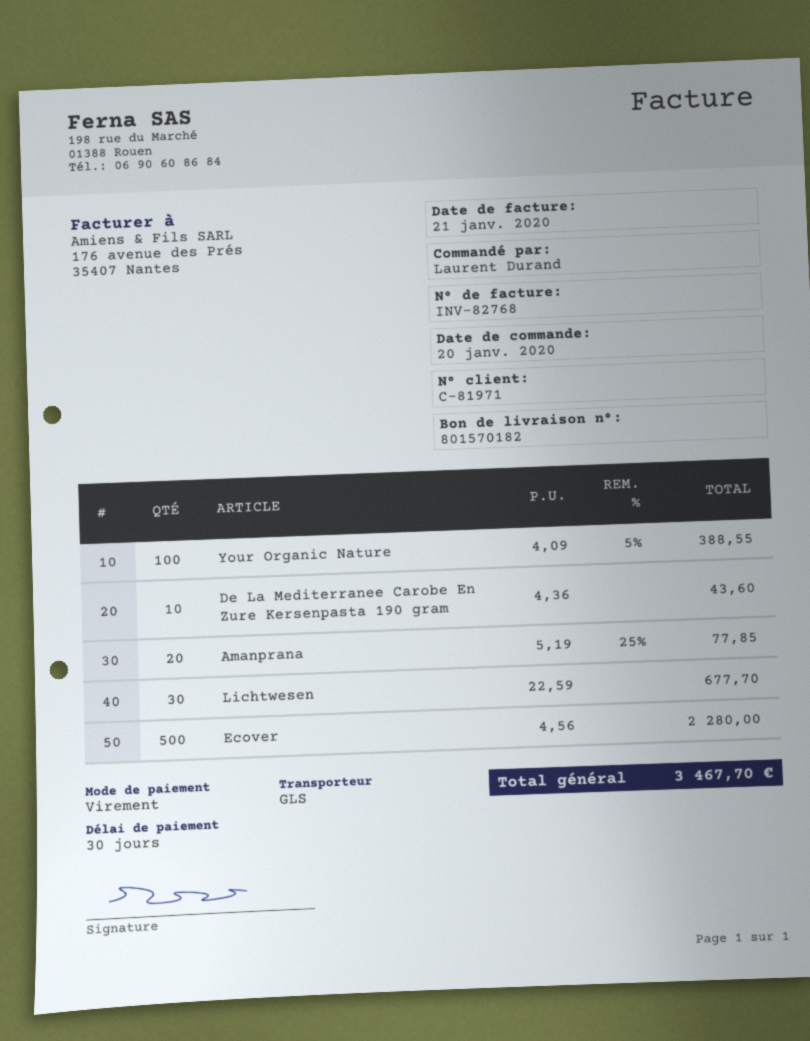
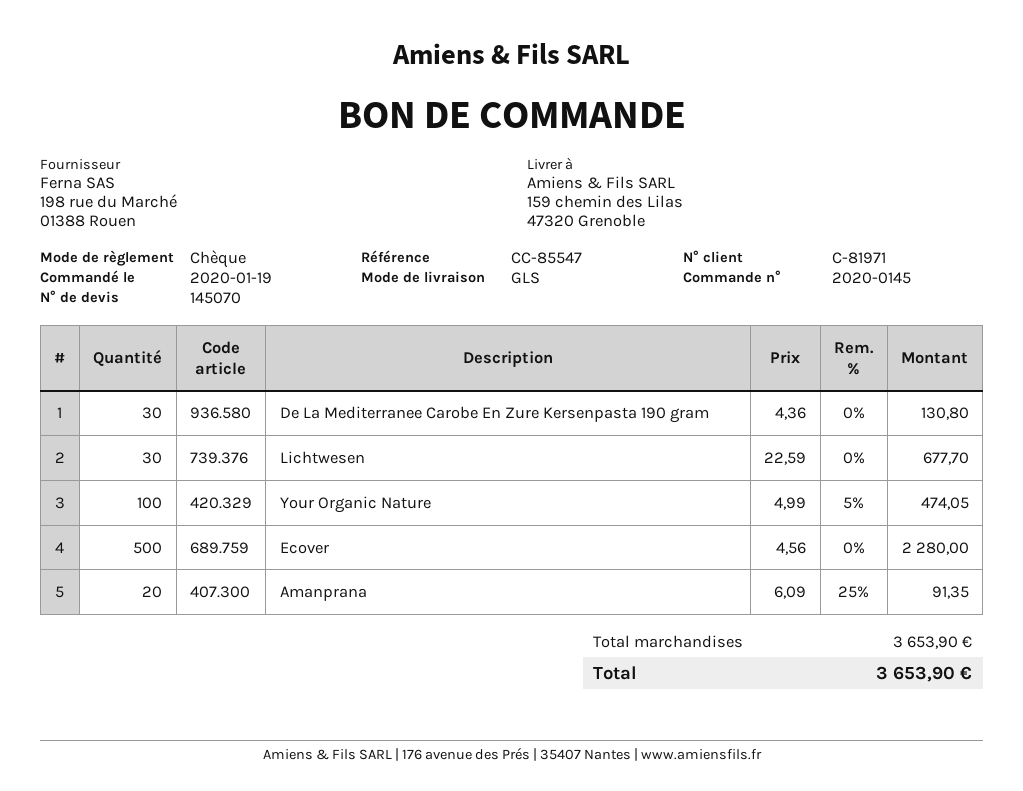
order date: 2020-01-20 -> 2020-01-19
payment method: bank transfer -> cheque
Your Organic Nature: 100 x 4.09 - 5% = 388.55 -> 100 x 4.99 - 5% = 474.05
De La Mediterranee Carobe En Zure Kersenpasta 190 gram: 10 x 4.36 = 43.60 -> 30 x 4.36 = 130.80
Amanprana: 20 x 5.19 - 25% = 77.85 -> 20 x 6.09 - 25% = 91.35
total: 3467.70 -> 3653.90

